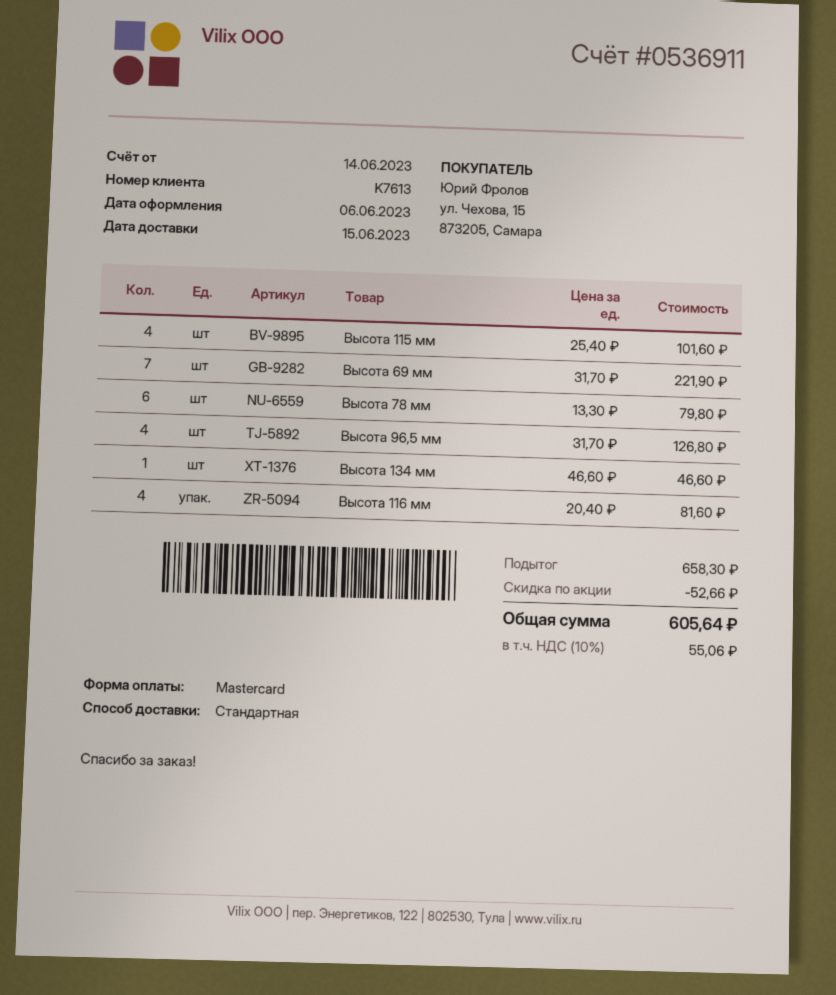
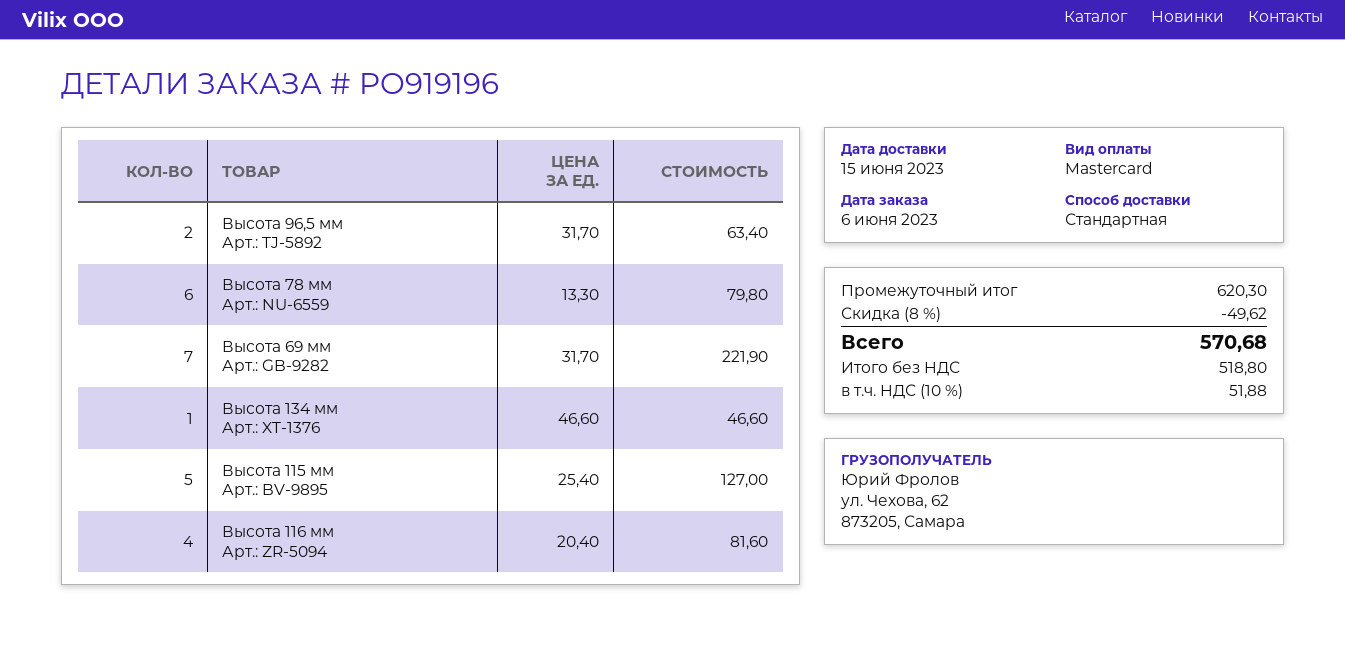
Высота 115 мм: 4 x 25.40 = 101.60 -> 5 x 25.40 = 127.00
Высота 96,5 мм: 4 x 31.70 = 126.80 -> 2 x 31.70 = 63.40
subtotal: 658.30 -> 620.30
discount: 52.66 -> 49.62
tax: 10% = 55.06 -> 10% = 51.88
total: 605.64 -> 570.68

